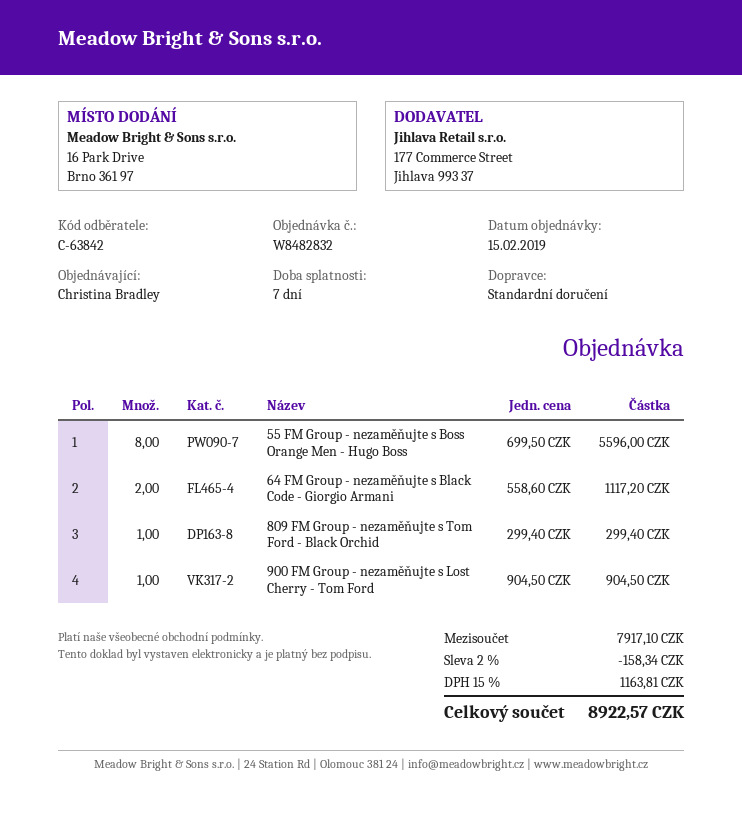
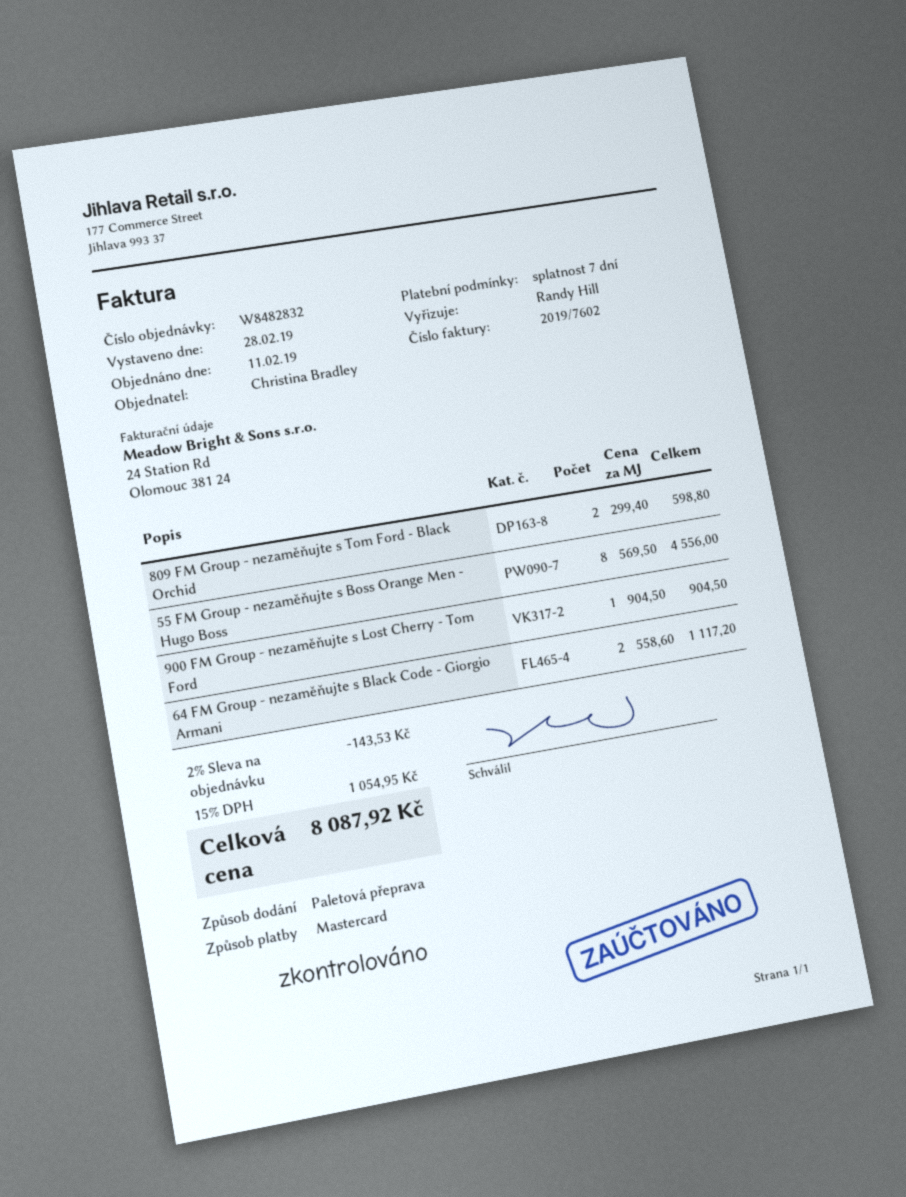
order date: 2019-02-15 -> 2019-02-11
shipping method: standard -> pallet freight
55 FM Group - nezaměňujte s Boss Orange Men - Hugo Boss: 8 x 699.50 = 5596.00 -> 8 x 569.50 = 4556.00
809 FM Group - nezaměňujte s Tom Ford - Black Orchid: 1 x 299.40 = 299.40 -> 2 x 299.40 = 598.80
discount: 2% = 158.34 -> 2% = 143.53
tax: 15% = 1163.81 -> 15% = 1054.95
total: 8922.57 -> 8087.92

